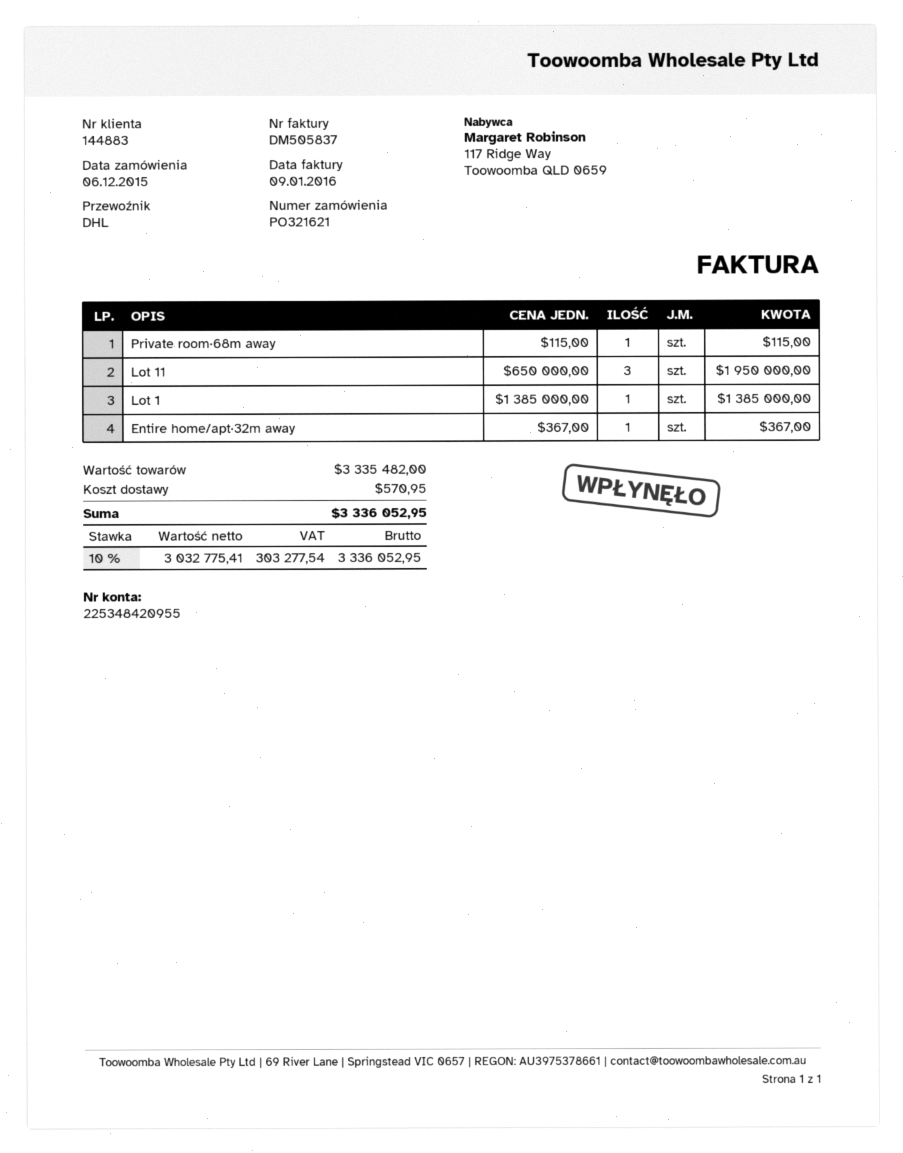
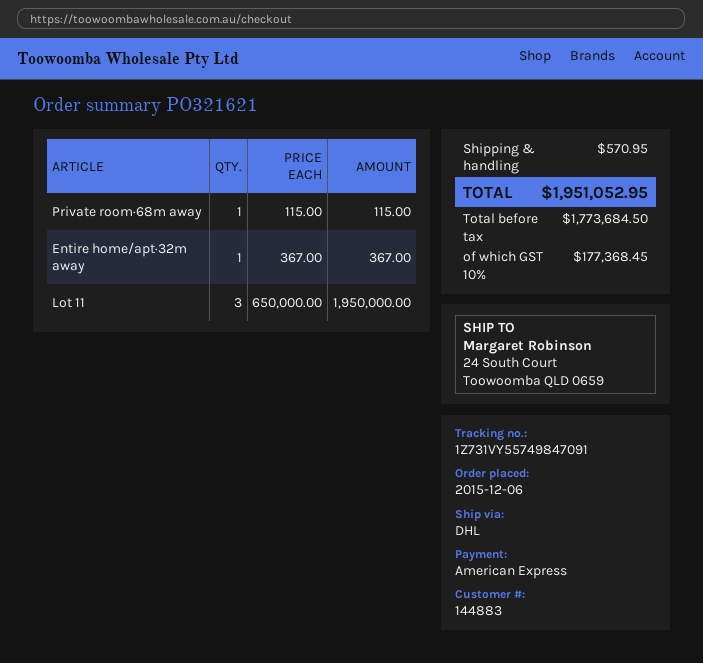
Lot 1: 1 x 1385000.00 = 1385000.00 -> none
net: 3032775.41 -> 1773684.50
tax: 10% = 303277.54 -> 10% = 177368.45
total: 3336052.95 -> 1951052.95

